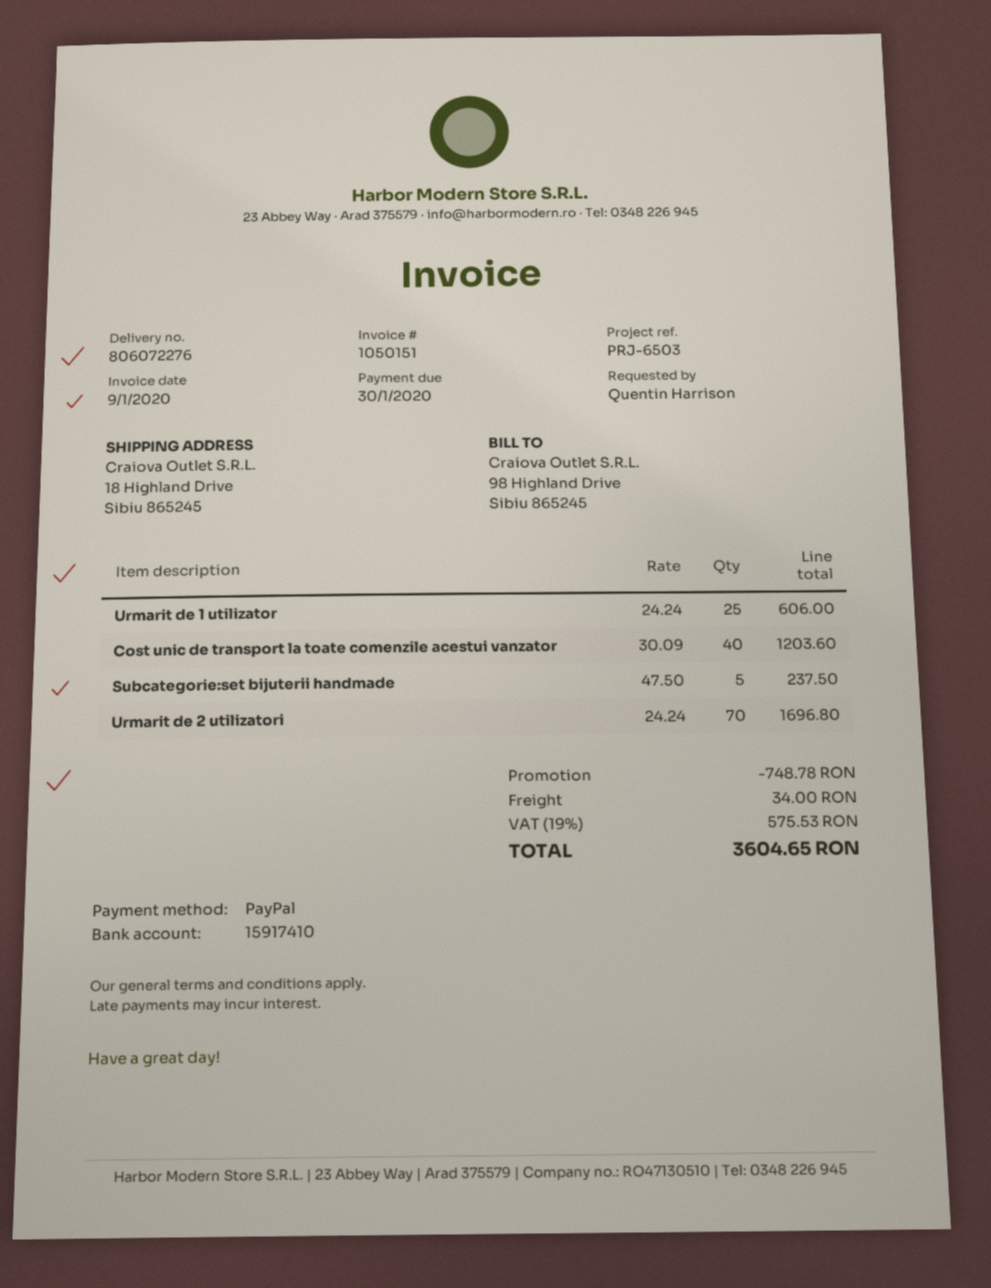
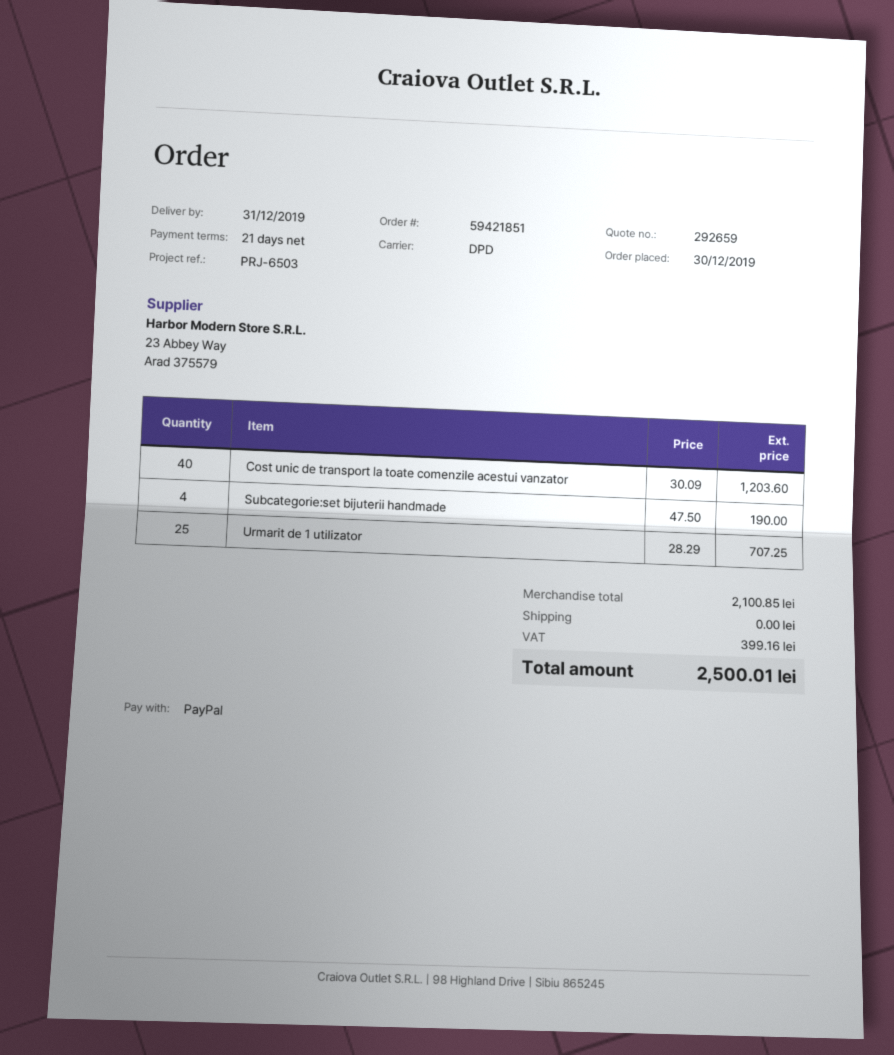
Urmarit de 1 utilizator: 25 x 24.24 = 606.00 -> 25 x 28.29 = 707.25
Subcategorie:set bijuterii handmade: 5 x 47.50 = 237.50 -> 4 x 47.50 = 190.00
Urmarit de 2 utilizatori: 70 x 24.24 = 1696.80 -> none
discount: 748.78 -> none
shipping: 34.00 -> 0.00
tax: 575.53 -> 399.16
total: 3604.65 -> 2500.01

